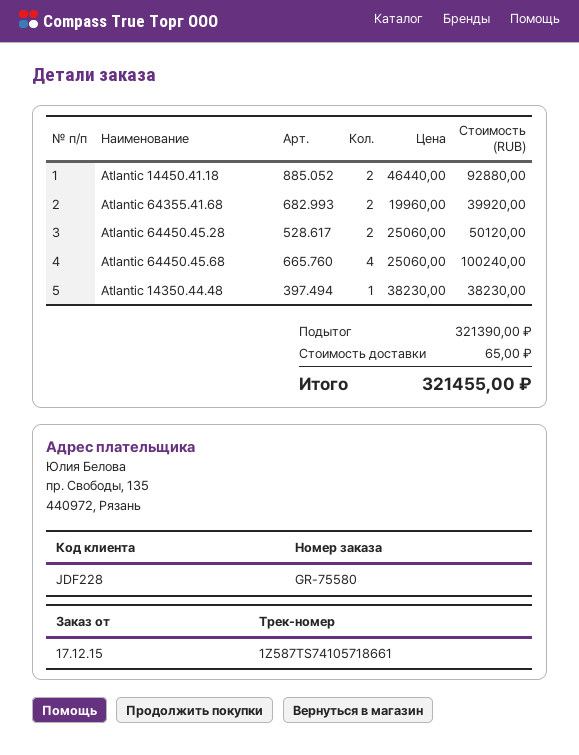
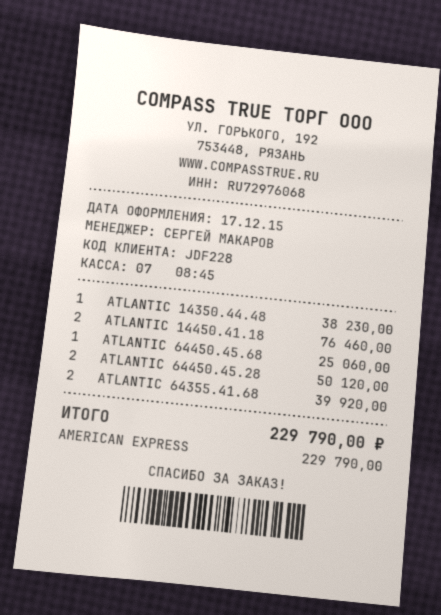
Atlantic 14450.41.18: 2 for 92880.00 -> 2 for 76460.00
Atlantic 64450.45.68: 4 for 100240.00 -> 1 for 25060.00
shipping: 65.00 -> none
total: 321455.00 -> 229790.00

